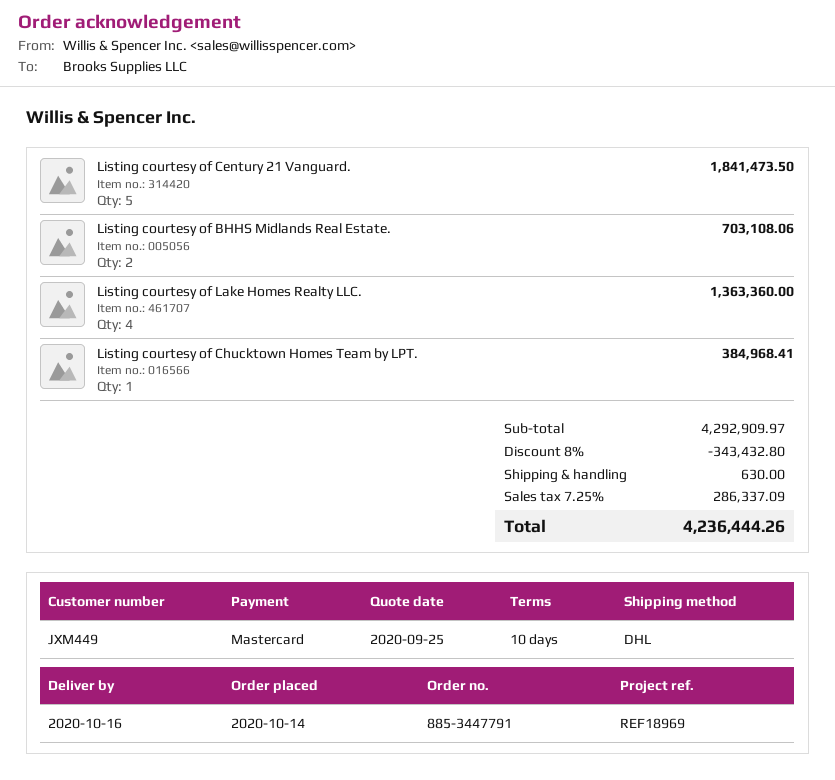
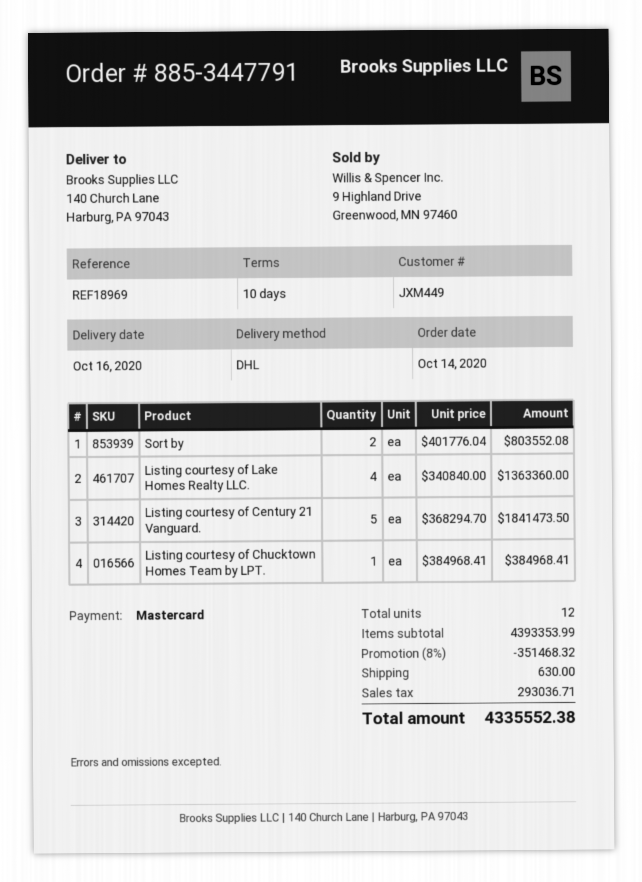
Listing courtesy of BHHS Midlands Real Estate.: 2 for 703108.06 -> none
Sort by: none -> 2 for 803552.08
subtotal: 4292909.97 -> 4393353.99
discount: 8% = 343432.80 -> 8% = 351468.32
tax: 286337.09 -> 293036.71
total: 4236444.26 -> 4335552.38

